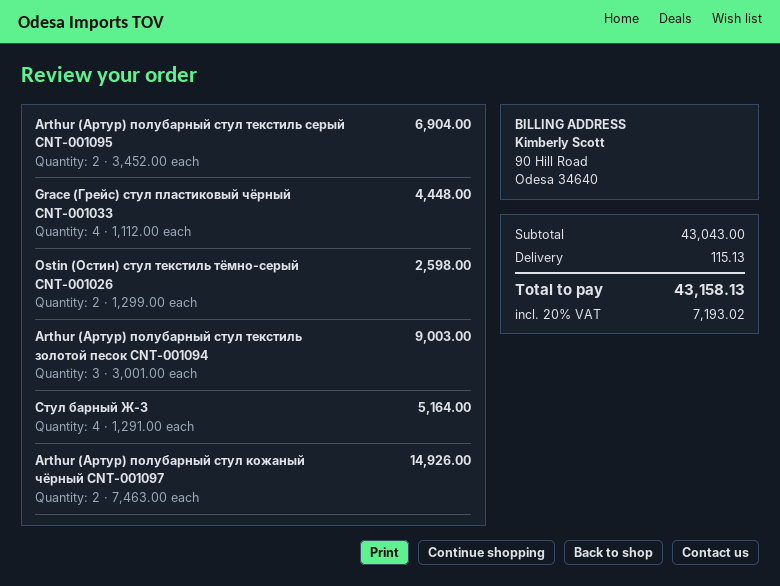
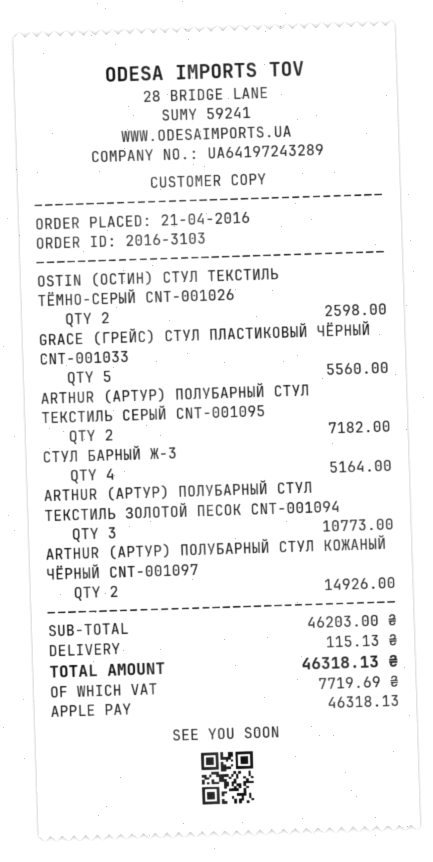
Arthur (Артур) полубарный стул текстиль серый CNT-001095: 2 for 6904.00 -> 2 for 7182.00
Grace (Грейс) стул пластиковый чёрный CNT-001033: 4 for 4448.00 -> 5 for 5560.00
Arthur (Артур) полубарный стул текстиль золотой песок CNT-001094: 3 for 9003.00 -> 3 for 10773.00
subtotal: 43043.00 -> 46203.00
tax: 7193.02 -> 7719.69
total: 43158.13 -> 46318.13

